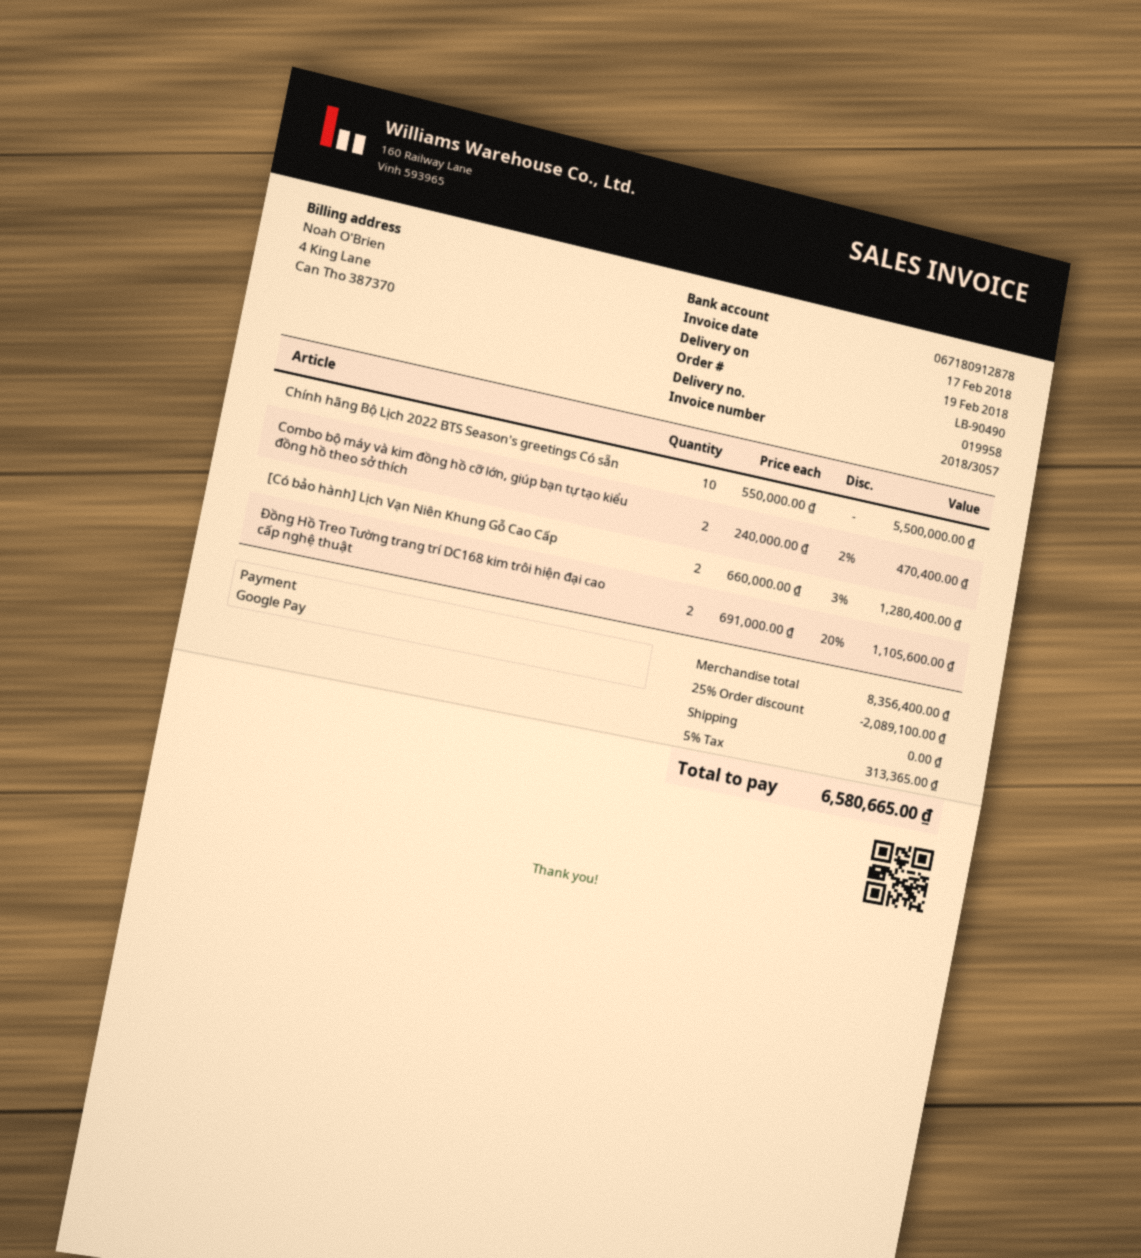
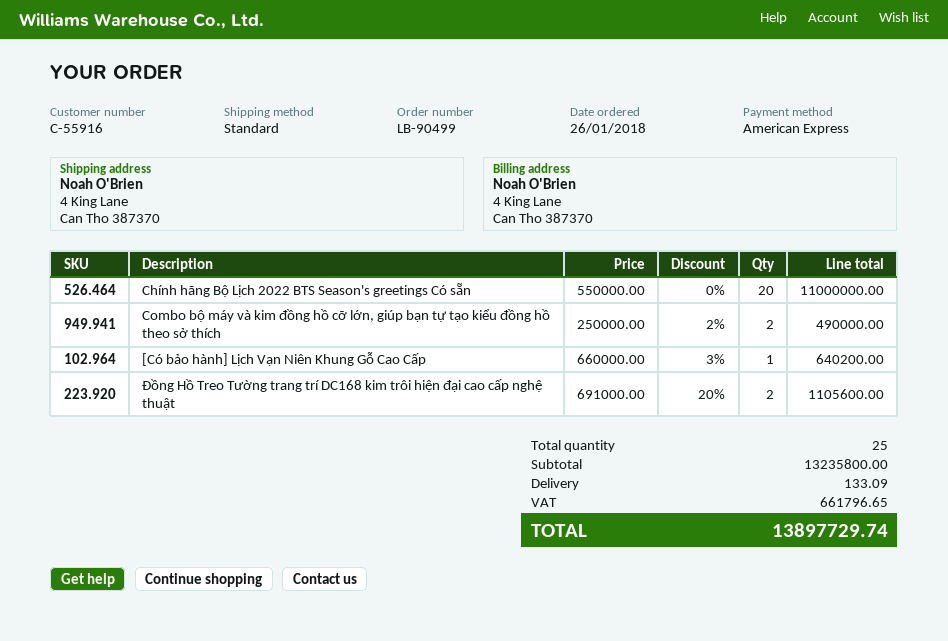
order number: LB-90490 -> LB-90499
payment method: Google Pay -> American Express
Chính hãng Bộ Lịch 2022 BTS Season's greetings Có sẵn: 10 x 550000.00 = 5500000.00 -> 20 x 550000.00 = 11000000.00
Combo bộ máy và kim đồng hồ cỡ lớn, giúp bạn tự tạo kiểu đồng hồ theo sở thích: 2 x 240000.00 - 2% = 470400.00 -> 2 x 250000.00 - 2% = 490000.00
[Có bảo hành] Lịch Vạn Niên Khung Gỗ Cao Cấp: 2 x 660000.00 - 3% = 1280400.00 -> 1 x 660000.00 - 3% = 640200.00
subtotal: 8356400.00 -> 13235800.00
discount: 25% = 2089100.00 -> none
shipping: 0.00 -> 133.09
tax: 313365.00 -> 661796.65
total: 6580665.00 -> 13897729.74

